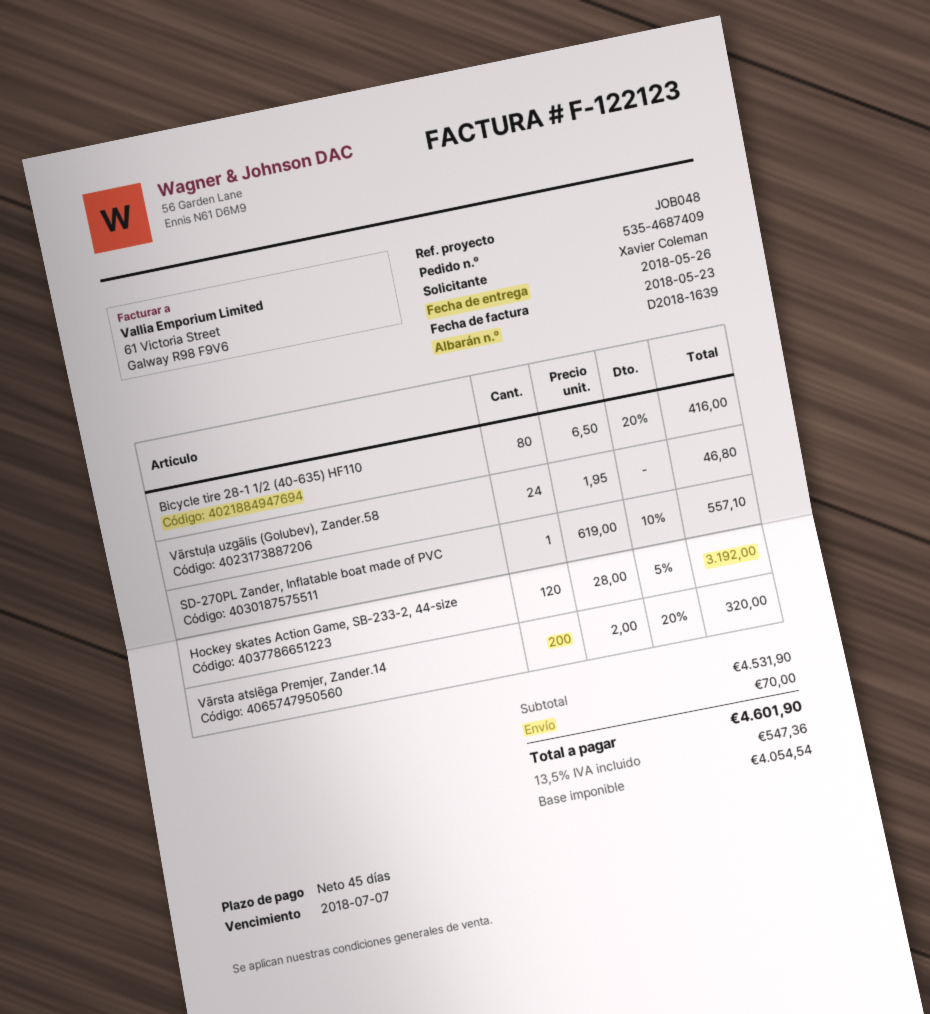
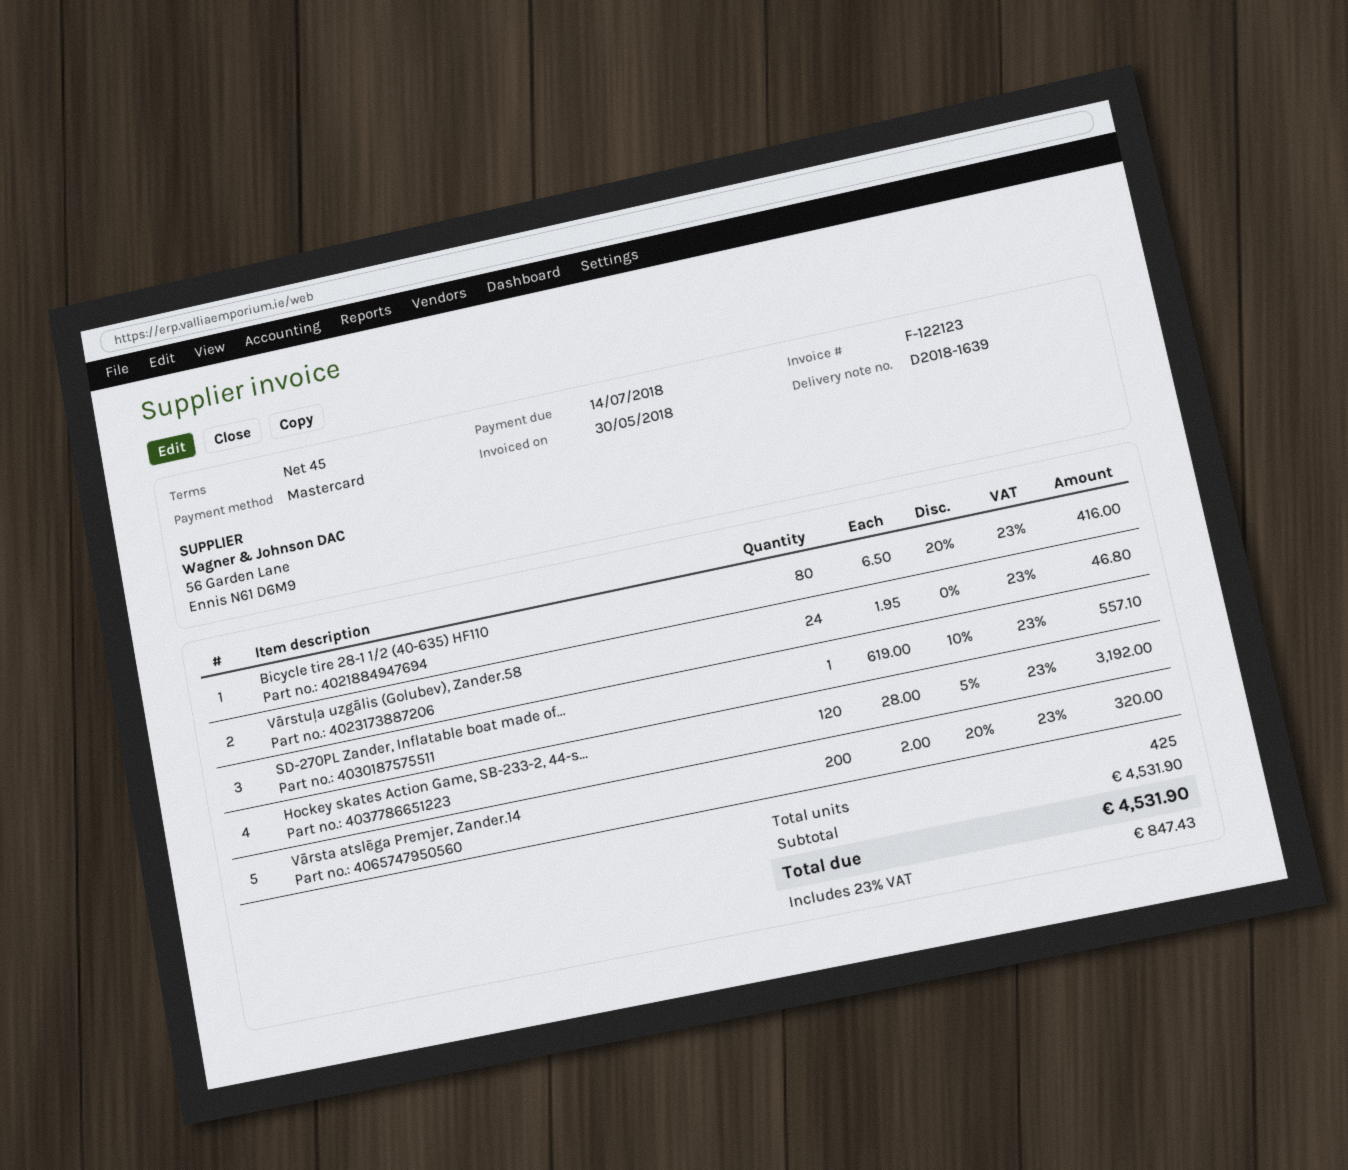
invoice date: 2018-05-23 -> 2018-05-30
due date: 2018-07-07 -> 2018-07-14
shipping: 70.00 -> none
tax: 13.5% = 547.36 -> 23% = 847.43
total: 4601.90 -> 4531.90

